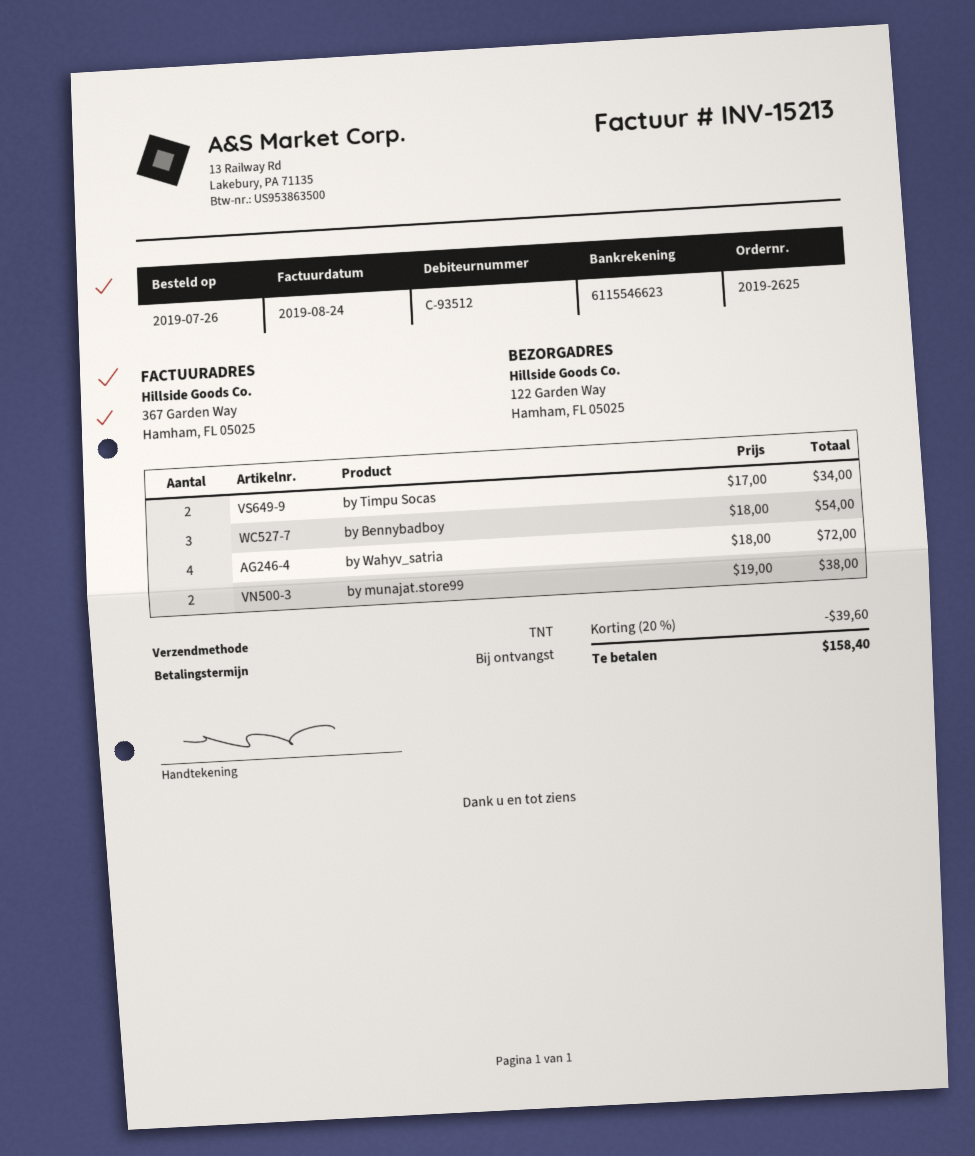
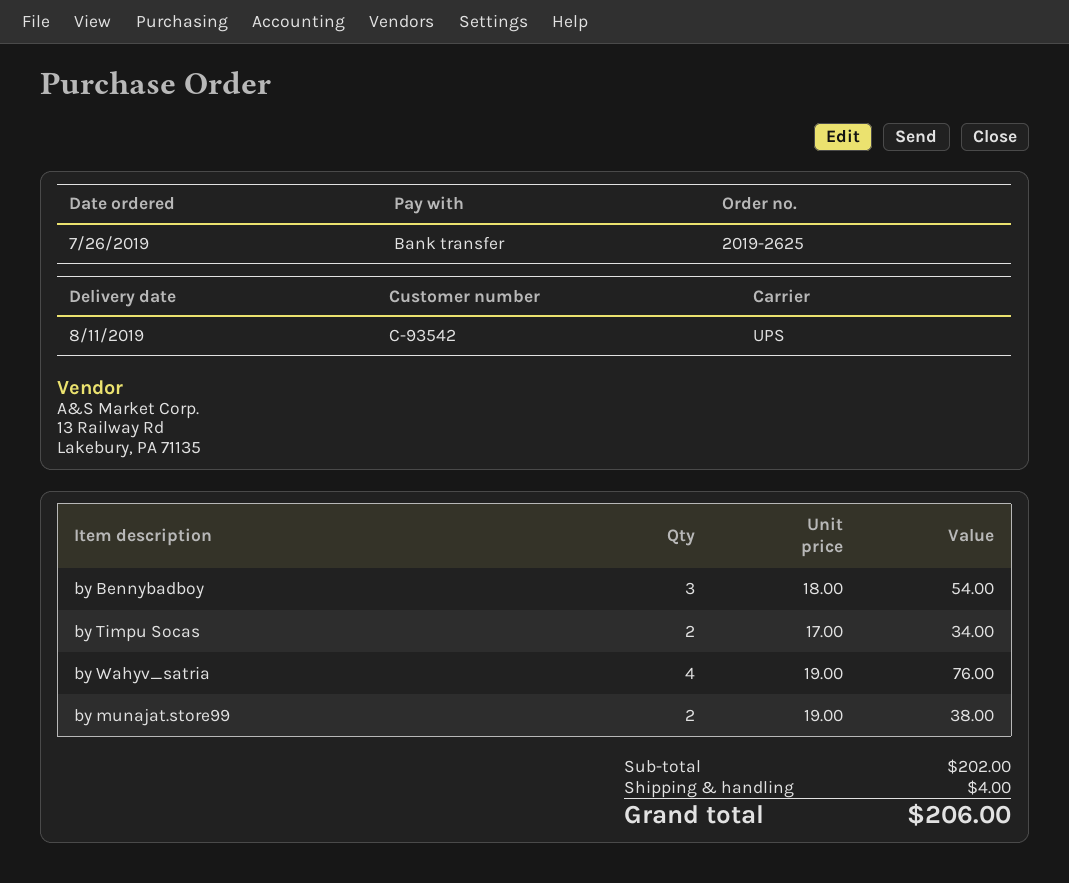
customer number: C-93512 -> C-93542
shipping method: TNT -> UPS
by Wahyv_satria: 4 x 18.00 = 72.00 -> 4 x 19.00 = 76.00
discount: 20% = 39.60 -> none
shipping: none -> 4.00
total: 158.40 -> 206.00

